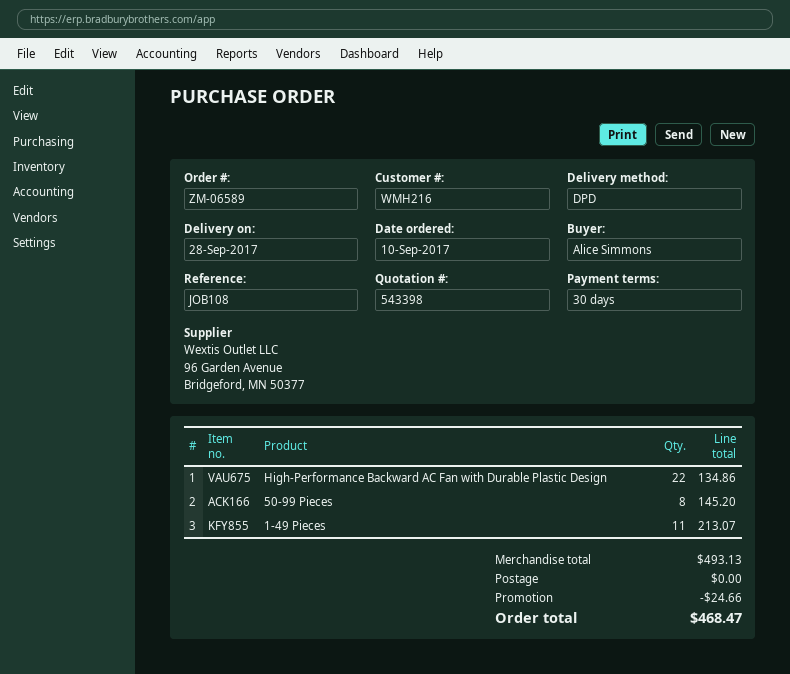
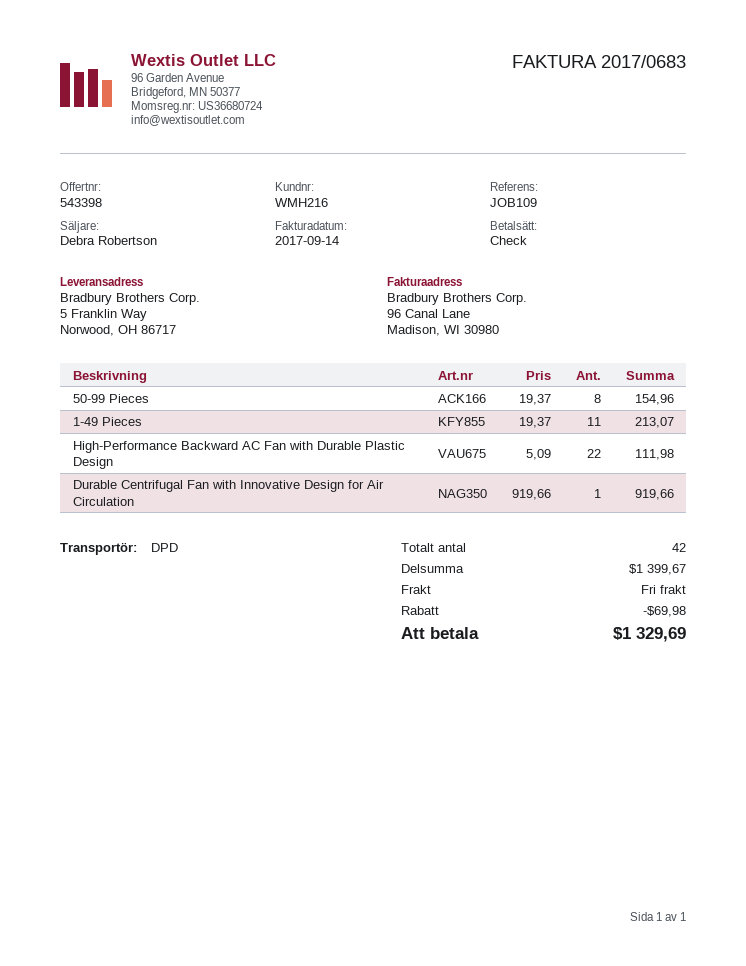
reference: JOB108 -> JOB109
High-Performance Backward AC Fan with Durable Plastic Design: 22 for 134.86 -> 22 for 111.98
50-99 Pieces: 8 for 145.20 -> 8 for 154.96
Durable Centrifugal Fan with Innovative Design for Air Circulation: none -> 1 for 919.66
subtotal: 493.13 -> 1399.67
discount: 24.66 -> 69.98
total: 468.47 -> 1329.69

